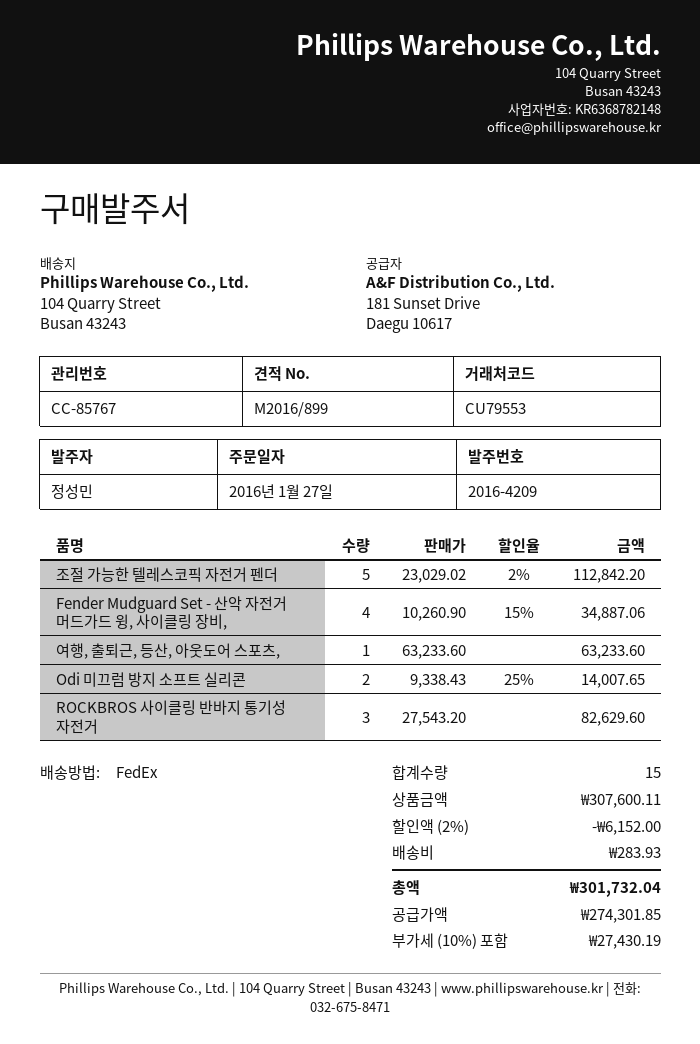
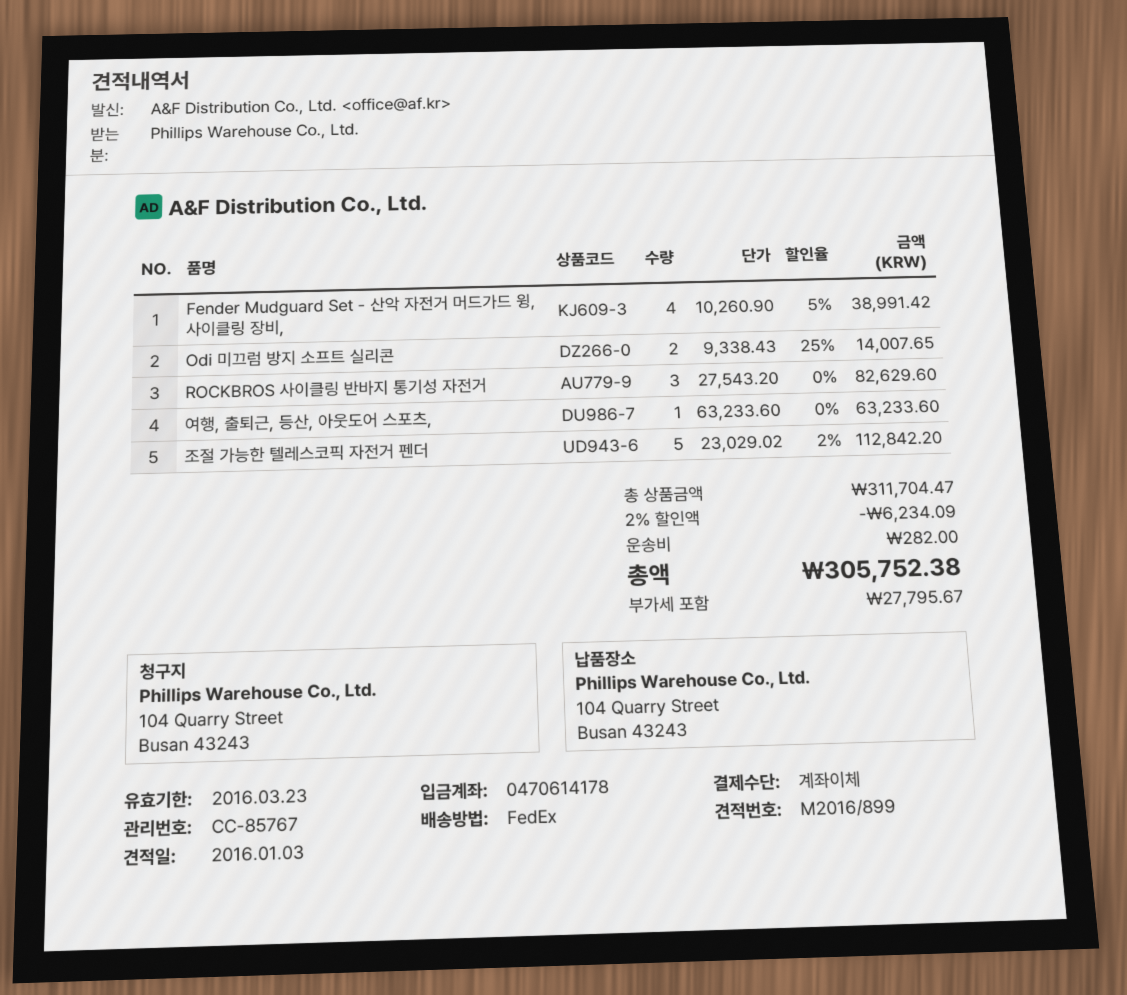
Fender Mudguard Set - 산악 자전거 머드가드 윙, 사이클링 장비,: 4 x 10260.90 - 15% = 34887.06 -> 4 x 10260.90 - 5% = 38991.42
subtotal: 307600.11 -> 311704.47
discount: 2% = 6152.00 -> 2% = 6234.09
shipping: 283.93 -> 282.00
tax: 27430.19 -> 27795.67
total: 301732.04 -> 305752.38

